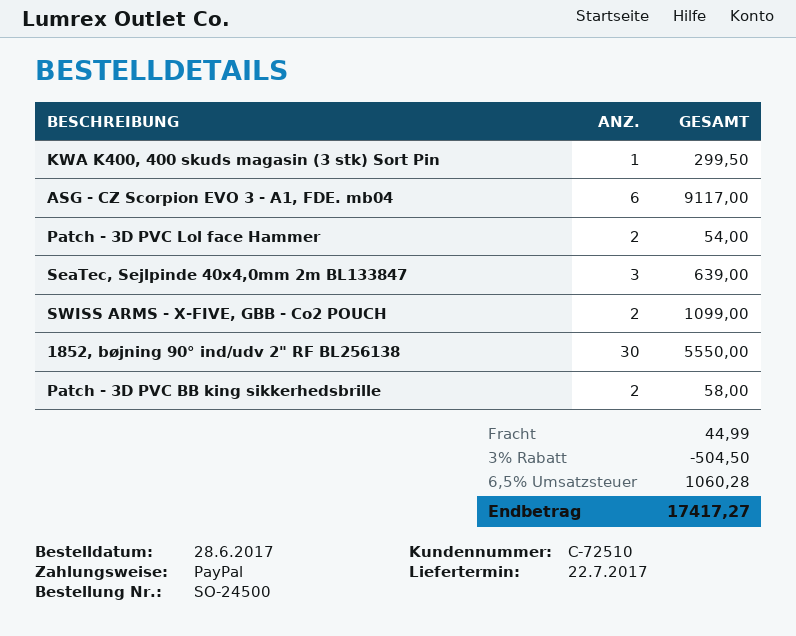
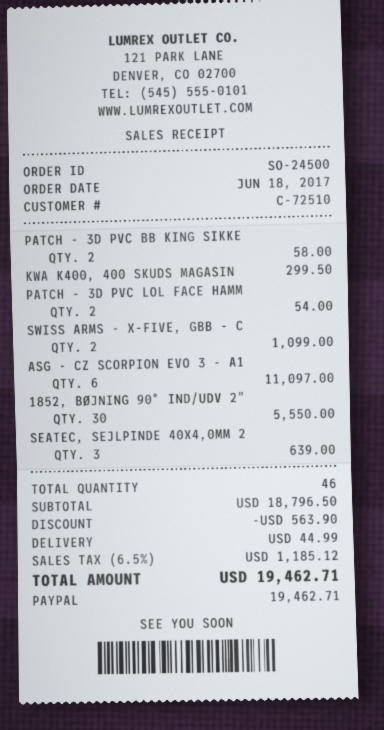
order date: 2017-06-28 -> 2017-06-18
ASG - CZ Scorpion EVO 3 - A1, FDE. mb04: 6 for 9117.00 -> 6 for 11097.00
discount: 504.50 -> 563.90
tax: 6.5% = 1060.28 -> 6.5% = 1185.12
total: 17417.27 -> 19462.71

